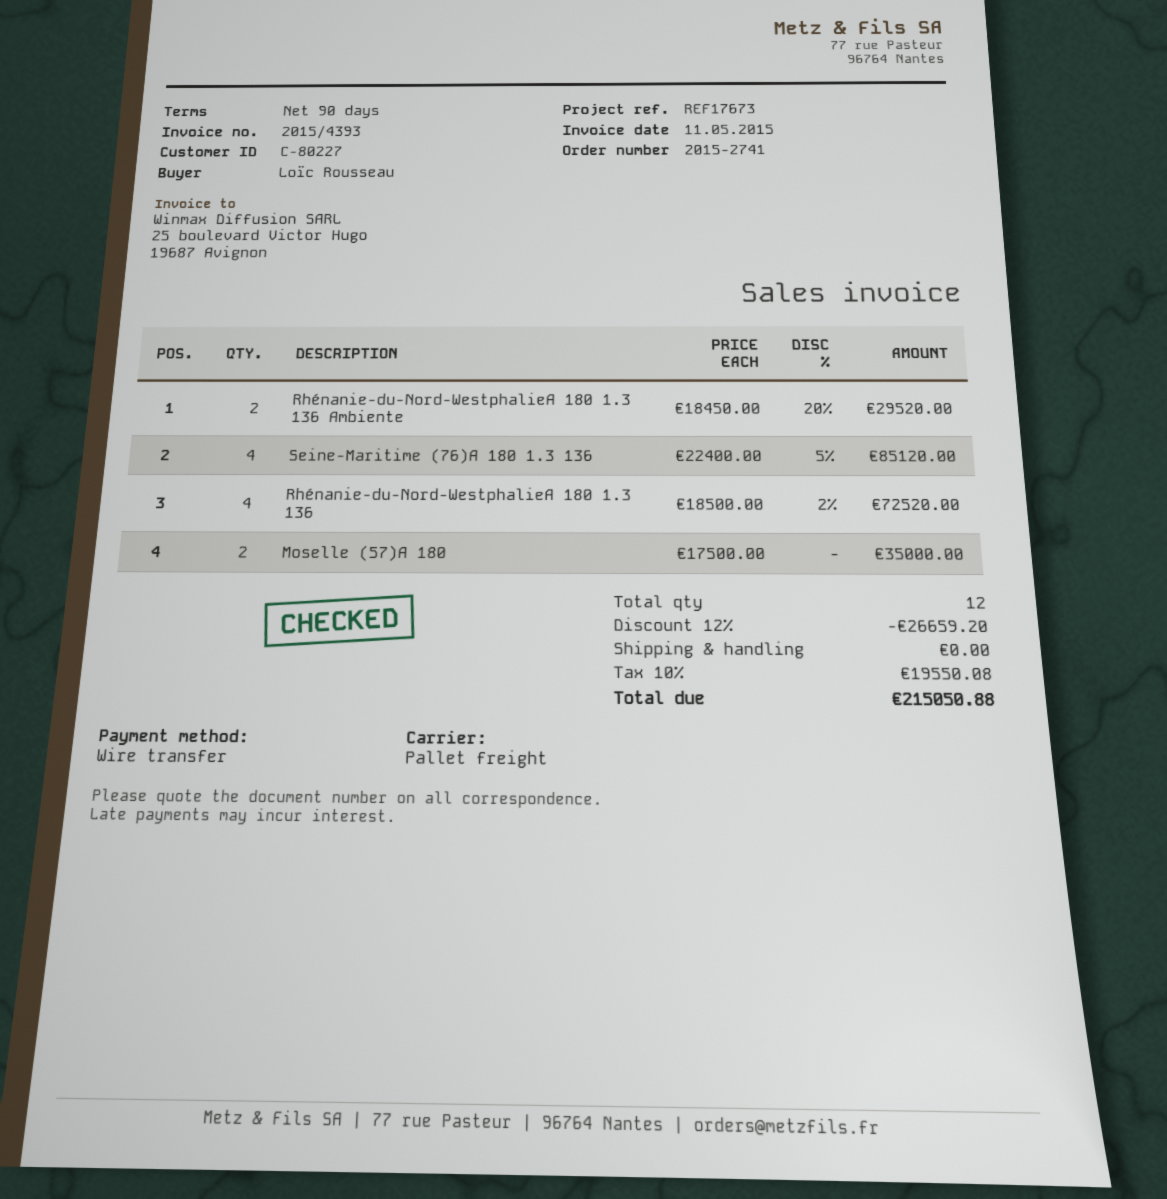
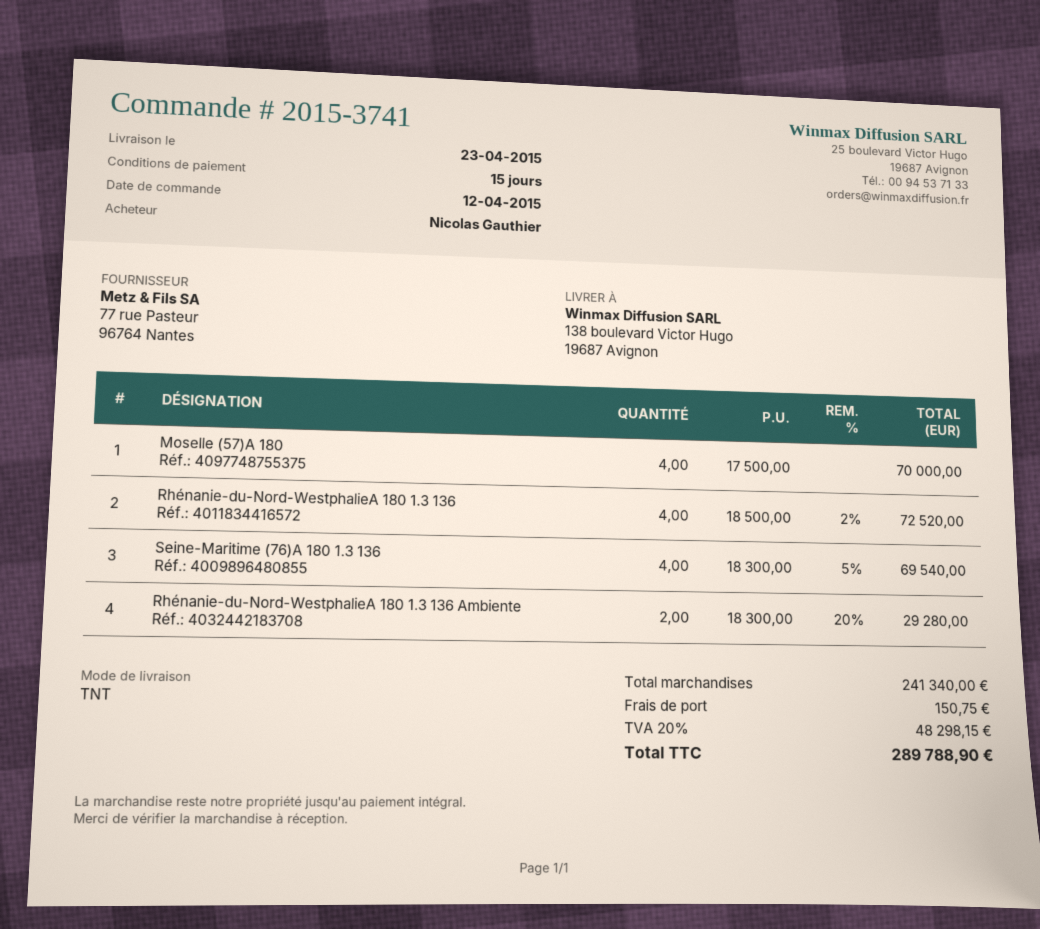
order number: 2015-2741 -> 2015-3741
payment terms: 90 days -> 15 days
ordered by: Loïc Rousseau -> Nicolas Gauthier
shipping method: pallet freight -> TNT
Rhénanie-du-Nord-WestphalieA 180 1.3 136 Ambiente: 2 x 18450.00 - 20% = 29520.00 -> 2 x 18300.00 - 20% = 29280.00
Seine-Maritime (76)A 180 1.3 136: 4 x 22400.00 - 5% = 85120.00 -> 4 x 18300.00 - 5% = 69540.00
Moselle (57)A 180: 2 x 17500.00 = 35000.00 -> 4 x 17500.00 = 70000.00
discount: 12% = 26659.20 -> none
shipping: 0.00 -> 150.75
tax: 10% = 19550.08 -> 20% = 48298.15
total: 215050.88 -> 289788.90

